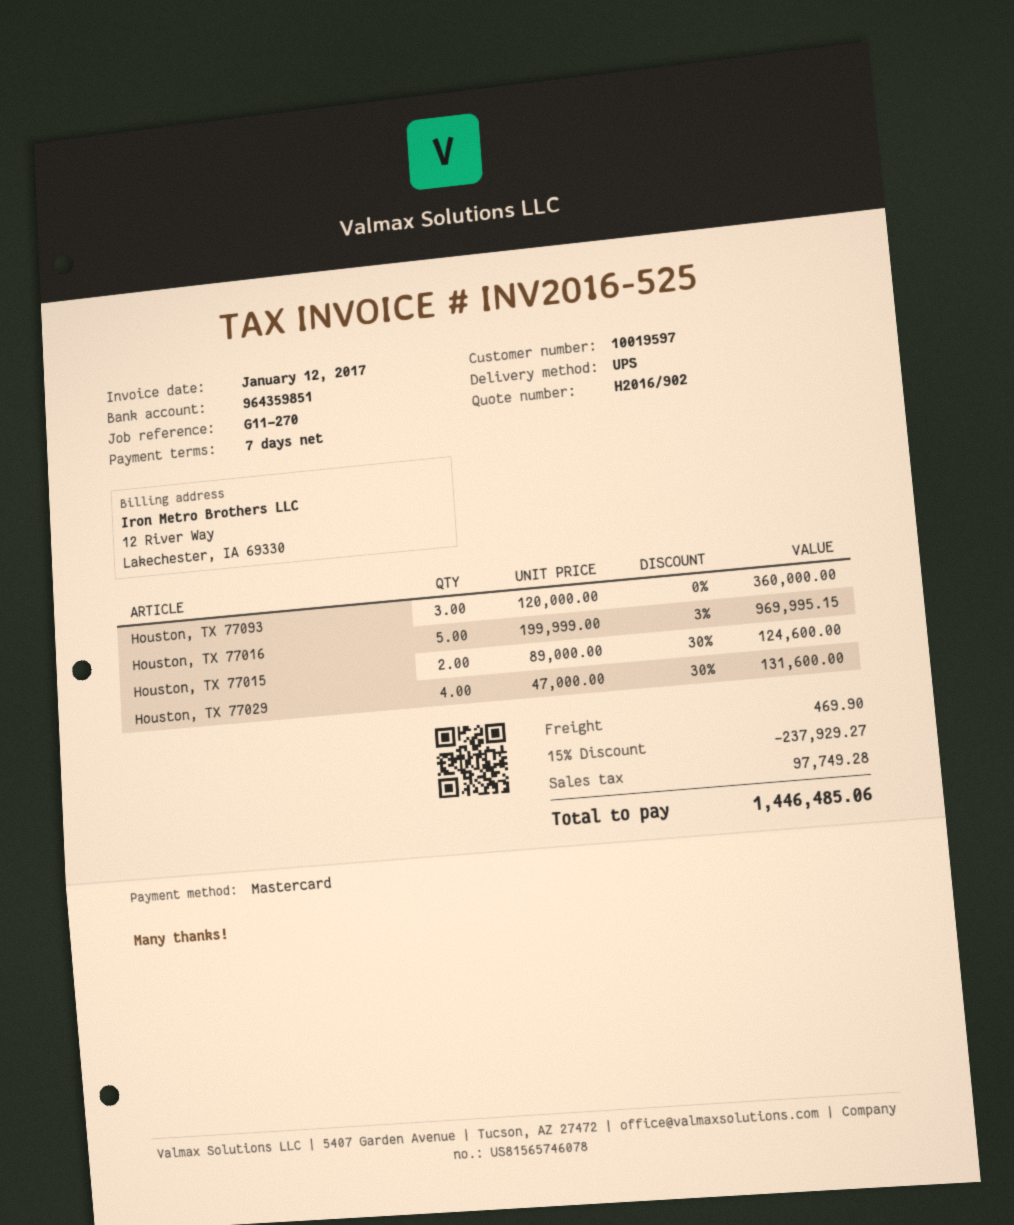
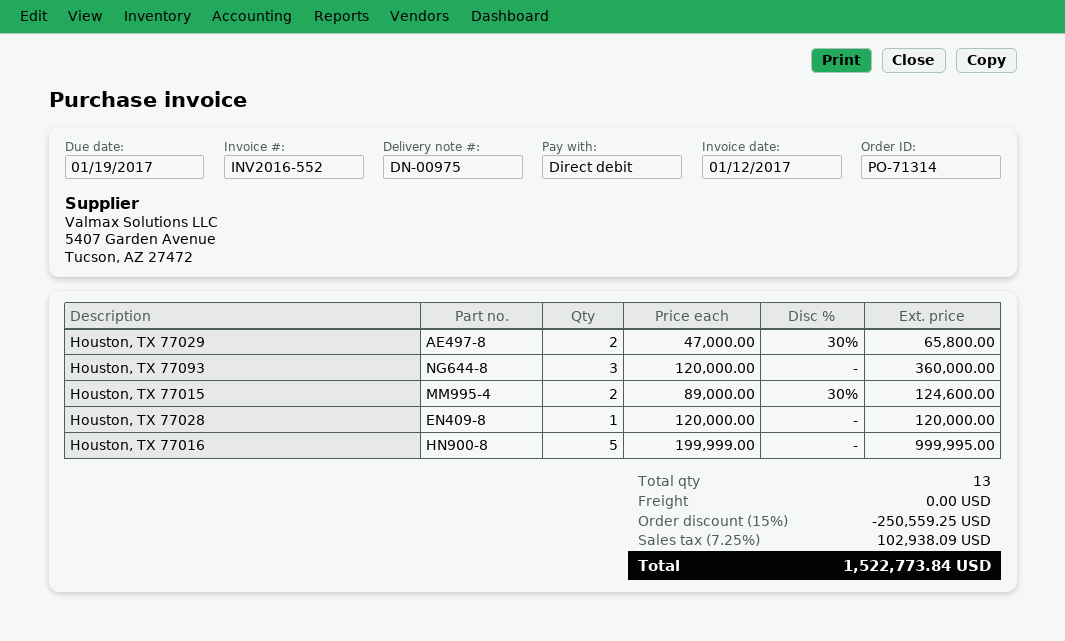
invoice number: INV2016-525 -> INV2016-552
payment method: Mastercard -> direct debit
Houston, TX 77016: 5 x 199999.00 - 3% = 969995.15 -> 5 x 199999.00 = 999995.00
Houston, TX 77029: 4 x 47000.00 - 30% = 131600.00 -> 2 x 47000.00 - 30% = 65800.00
Houston, TX 77028: none -> 1 x 120000.00 = 120000.00
discount: 15% = 237929.27 -> 15% = 250559.25
shipping: 469.90 -> 0.00
tax: 97749.28 -> 102938.09
total: 1446485.06 -> 1522773.84

